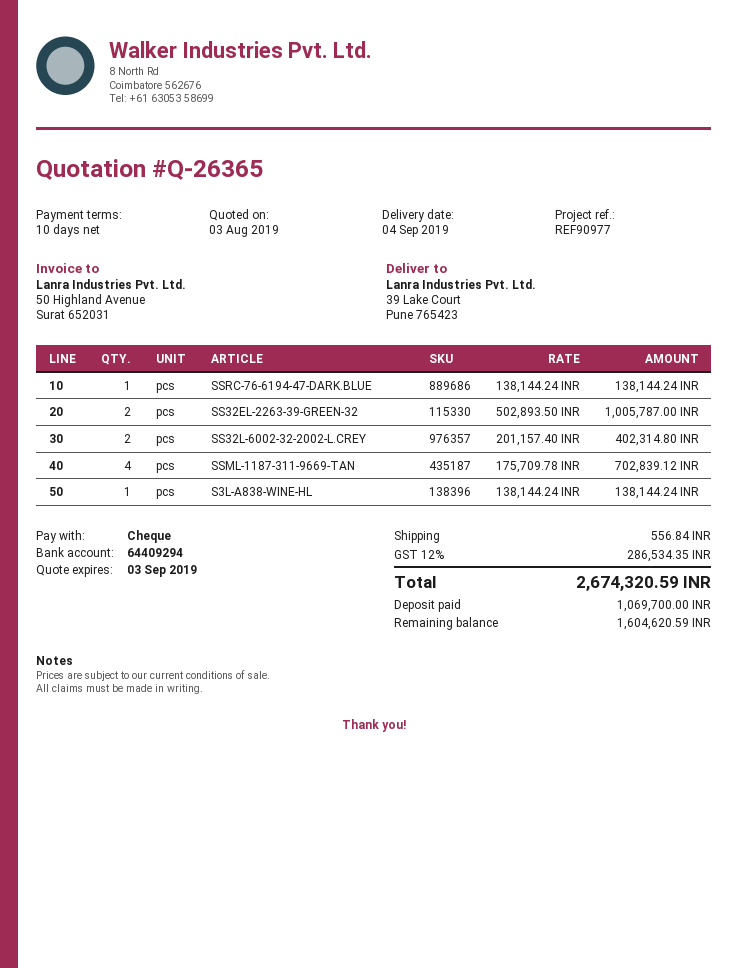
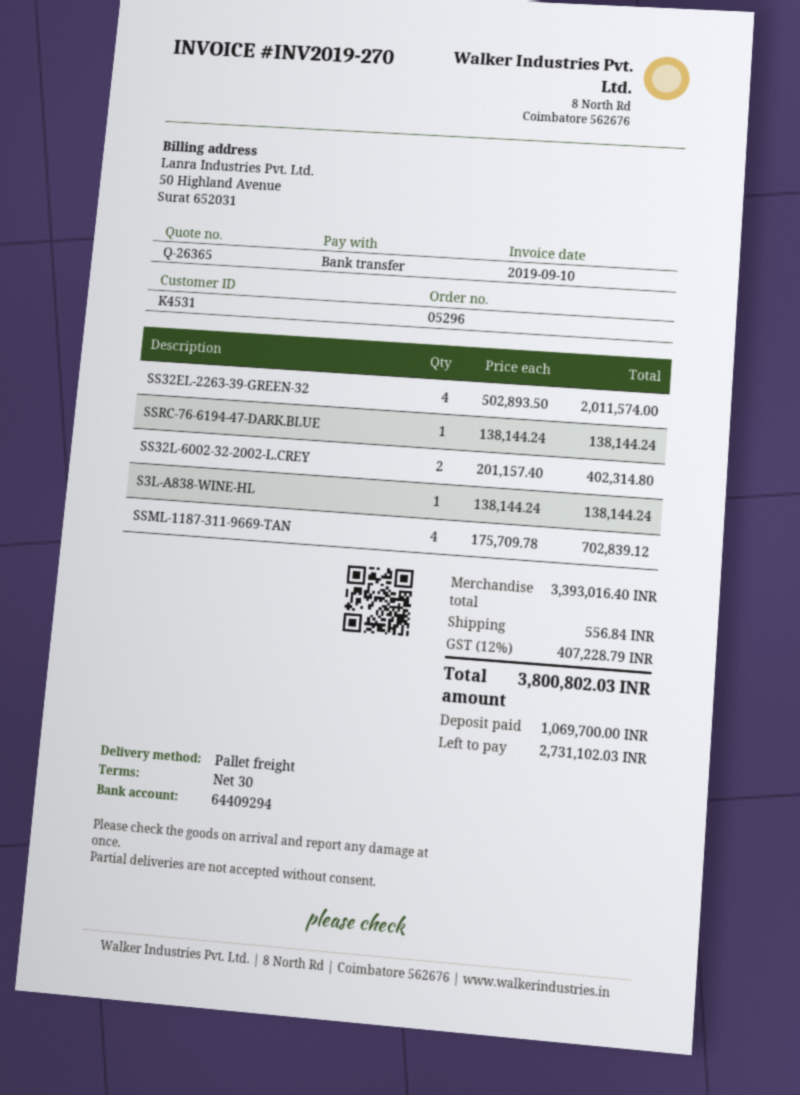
payment terms: 10 days -> 30 days
payment method: cheque -> bank transfer
SS32EL-2263-39-GREEN-32: 2 x 502893.50 = 1005787.00 -> 4 x 502893.50 = 2011574.00
tax: 12% = 286534.35 -> 12% = 407228.79
total: 2674320.59 -> 3800802.03
balance: 1604620.59 -> 2731102.03

